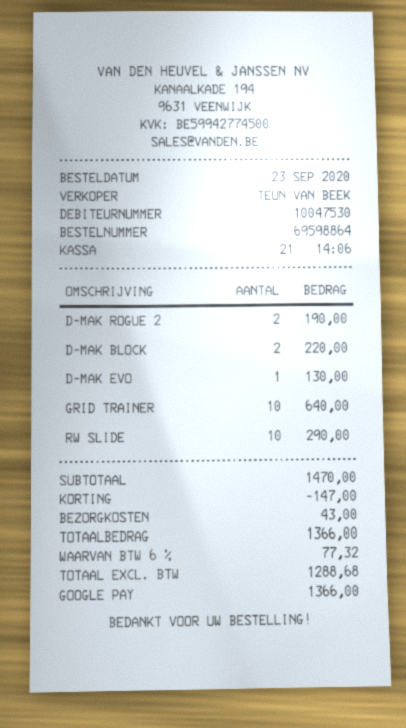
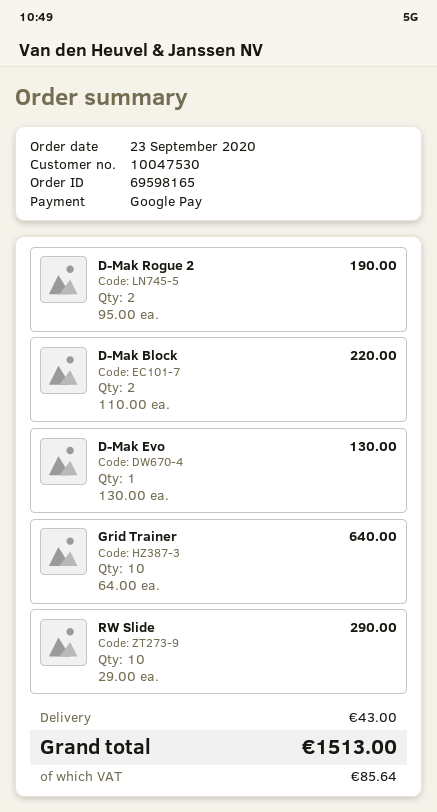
order number: 69598864 -> 69598165
discount: 147.00 -> none
tax: 77.32 -> 85.64
total: 1366.00 -> 1513.00

